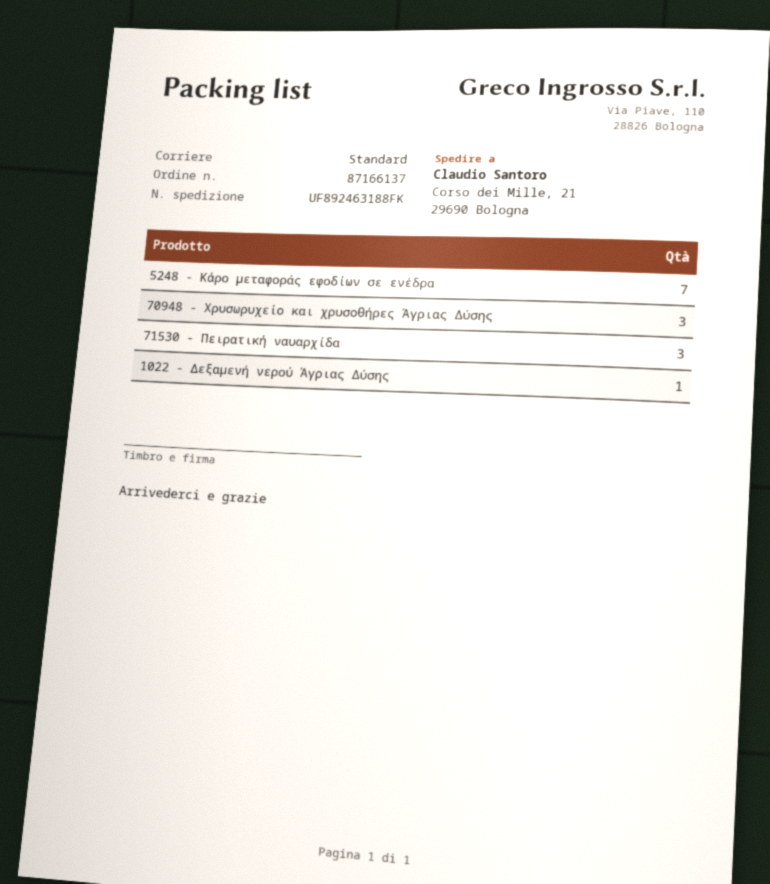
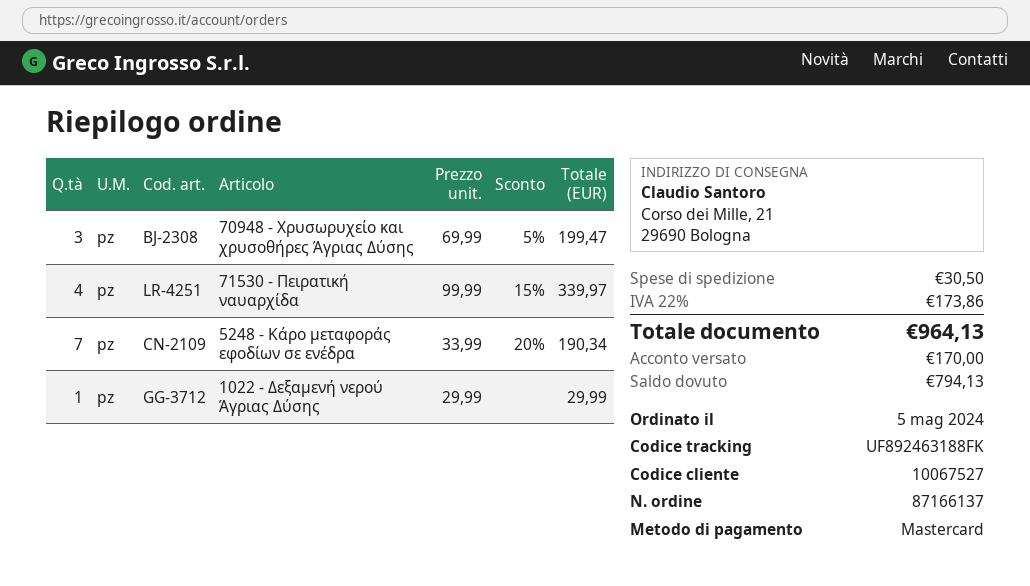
71530 - Πειρατική ναυαρχίδα: 3 -> 4

